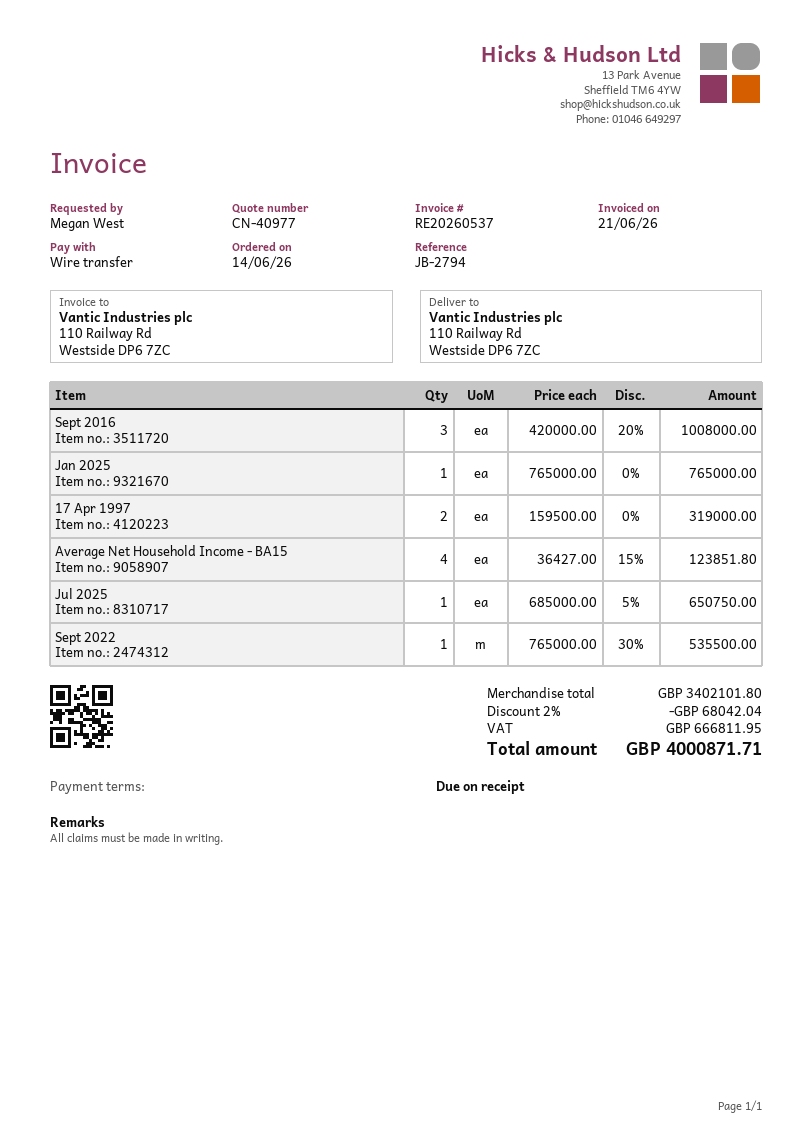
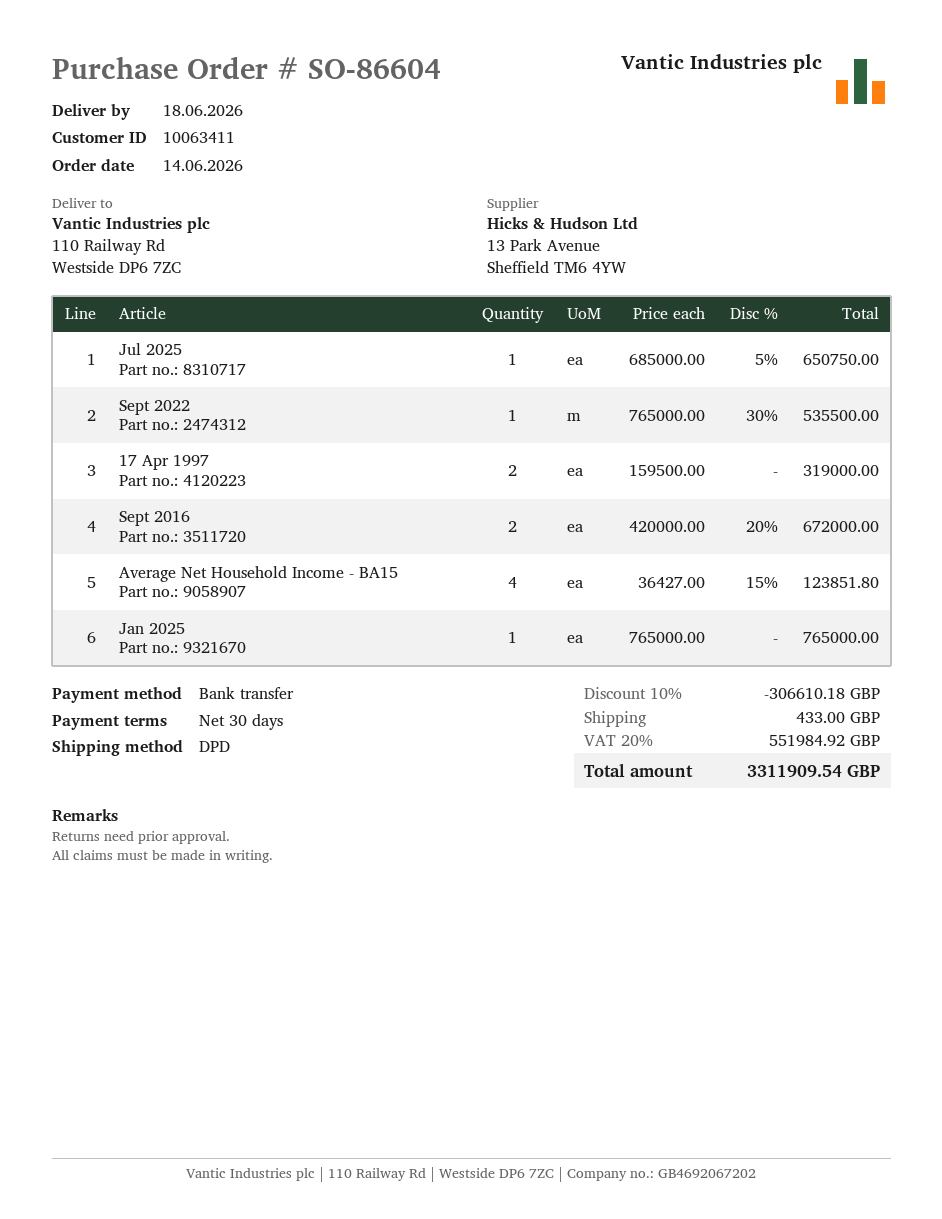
payment terms: on receipt -> 30 days
Sept 2016: 3 x 420000.00 - 20% = 1008000.00 -> 2 x 420000.00 - 20% = 672000.00
discount: 2% = 68042.04 -> 10% = 306610.18
shipping: none -> 433.00
tax: 666811.95 -> 551984.92
total: 4000871.71 -> 3311909.54

